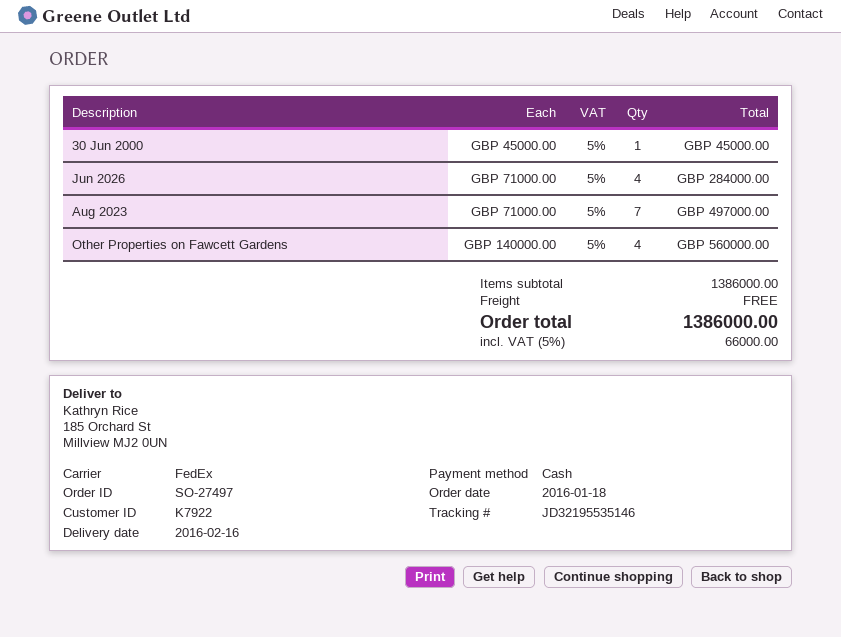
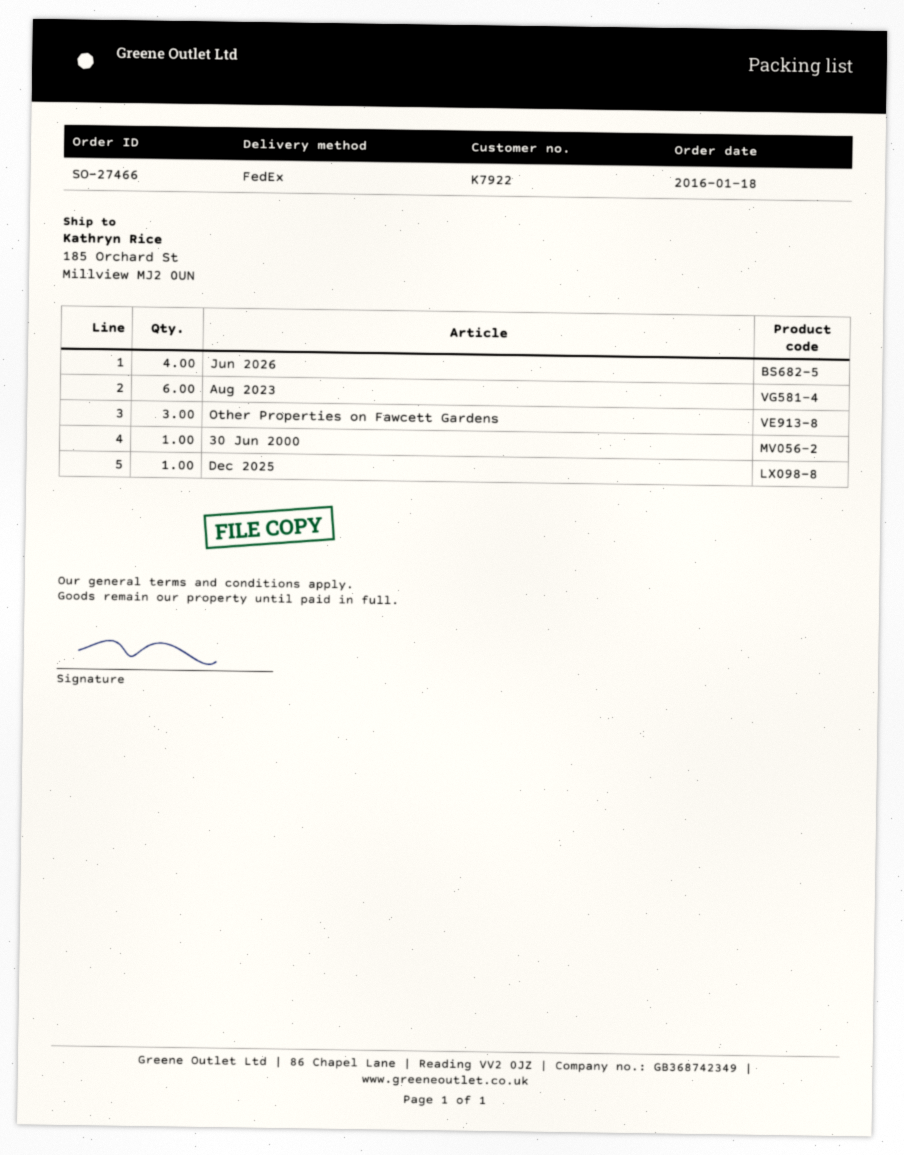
order number: SO-27497 -> SO-27466
Aug 2023: 7 -> 6
Other Properties on Fawcett Gardens: 4 -> 3
Dec 2025: none -> 1

